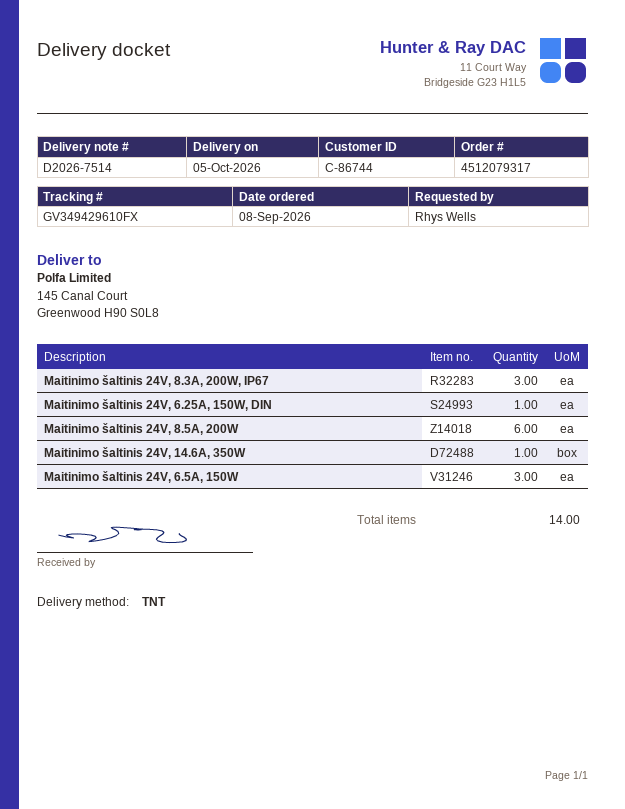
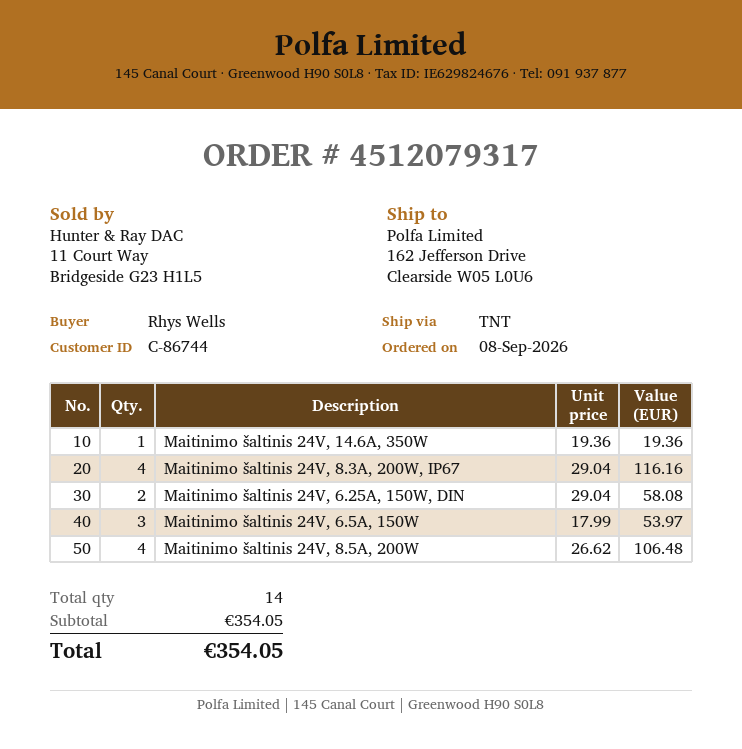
ship to: 145 Canal Court, Greenwood H90 S0L8 -> 162 Jefferson Drive, Clearside W05 L0U6
Maitinimo šaltinis 24V, 8.3A, 200W, IP67: 3 -> 4
Maitinimo šaltinis 24V, 6.25A, 150W, DIN: 1 -> 2
Maitinimo šaltinis 24V, 8.5A, 200W: 6 -> 4

